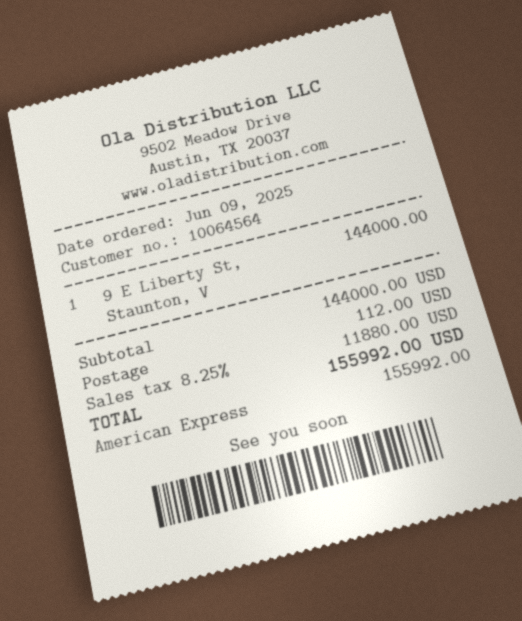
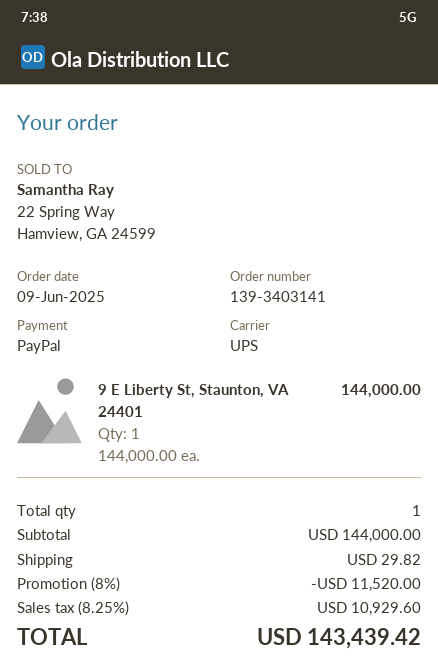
payment method: American Express -> PayPal
discount: none -> 8% = 11520.00
shipping: 112.00 -> 29.82
tax: 8.25% = 11880.00 -> 8.25% = 10929.60
total: 155992.00 -> 143439.42

